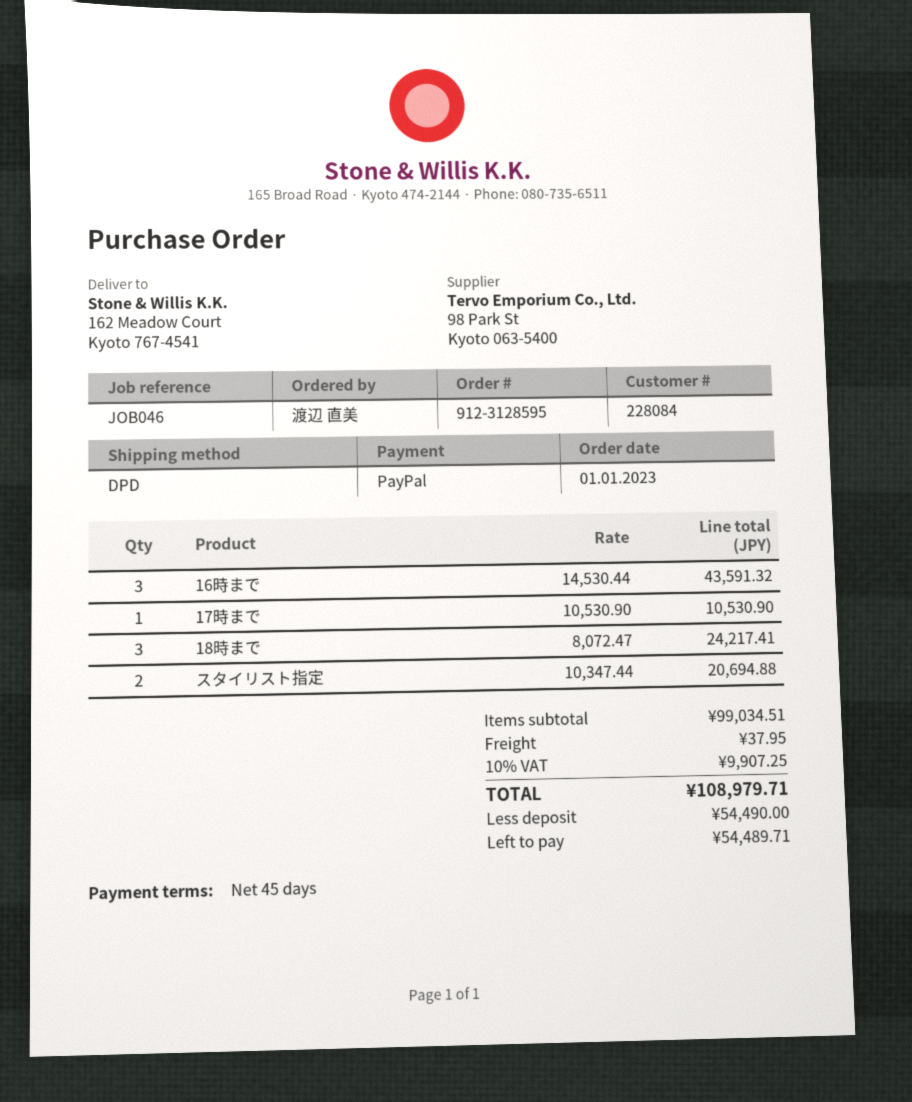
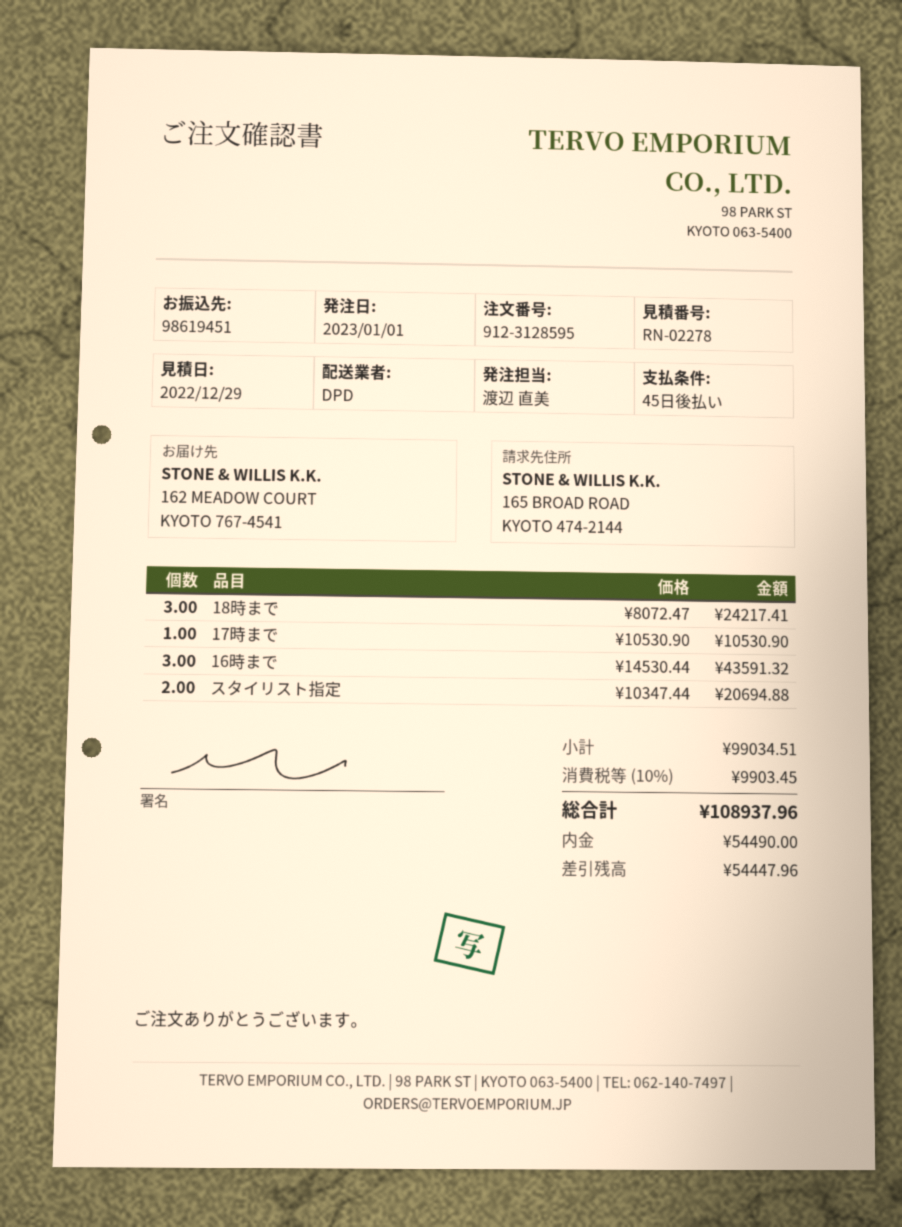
shipping: 37.95 -> none
tax: 10% = 9907.25 -> 10% = 9903.45
total: 108979.71 -> 108937.96
balance: 54489.71 -> 54447.96

